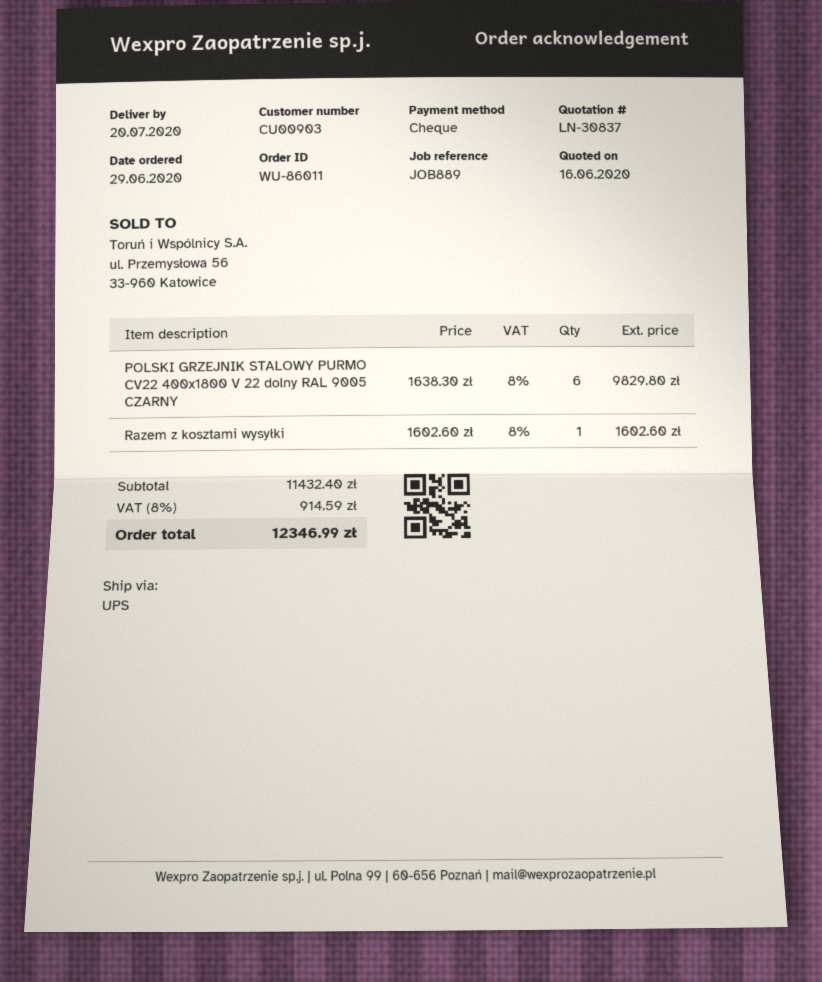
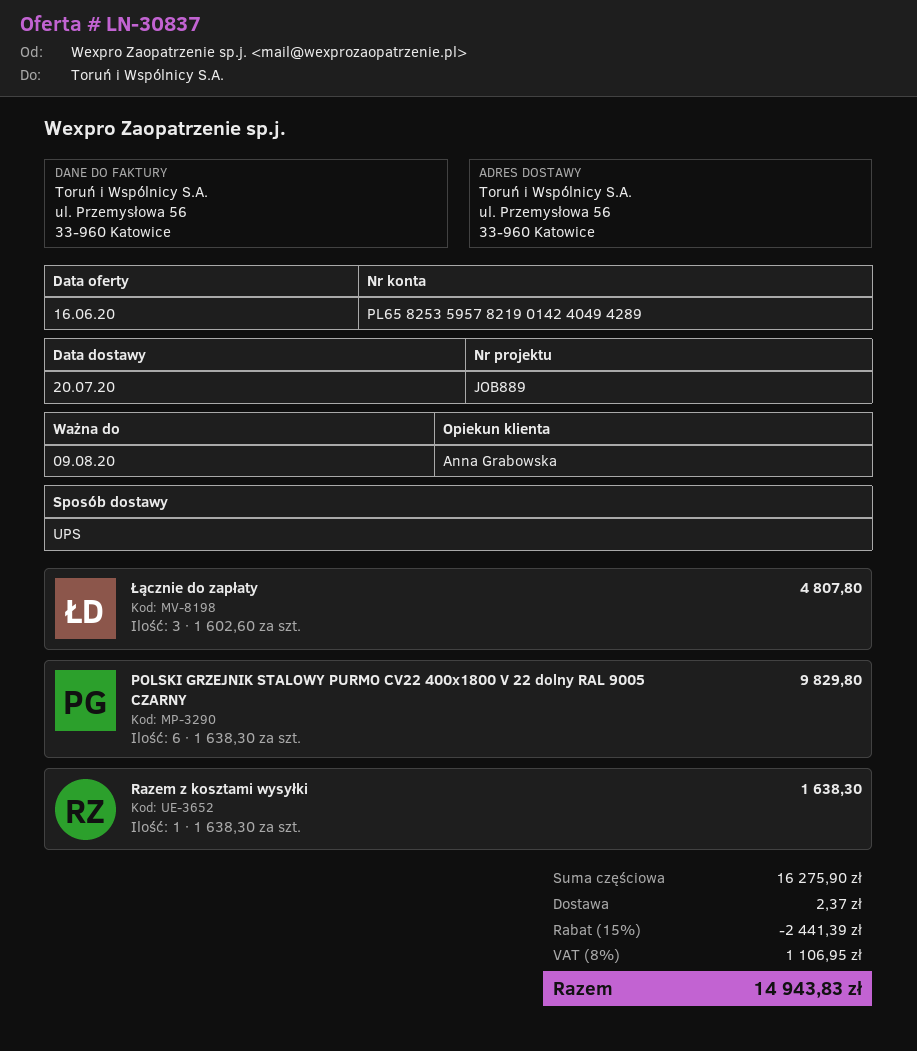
Razem z kosztami wysyłki: 1 x 1602.60 = 1602.60 -> 1 x 1638.30 = 1638.30
Łącznie do zapłaty: none -> 3 x 1602.60 = 4807.80
subtotal: 11432.40 -> 16275.90
discount: none -> 15% = 2441.39
shipping: none -> 2.37
tax: 8% = 914.59 -> 8% = 1106.95
total: 12346.99 -> 14943.83

